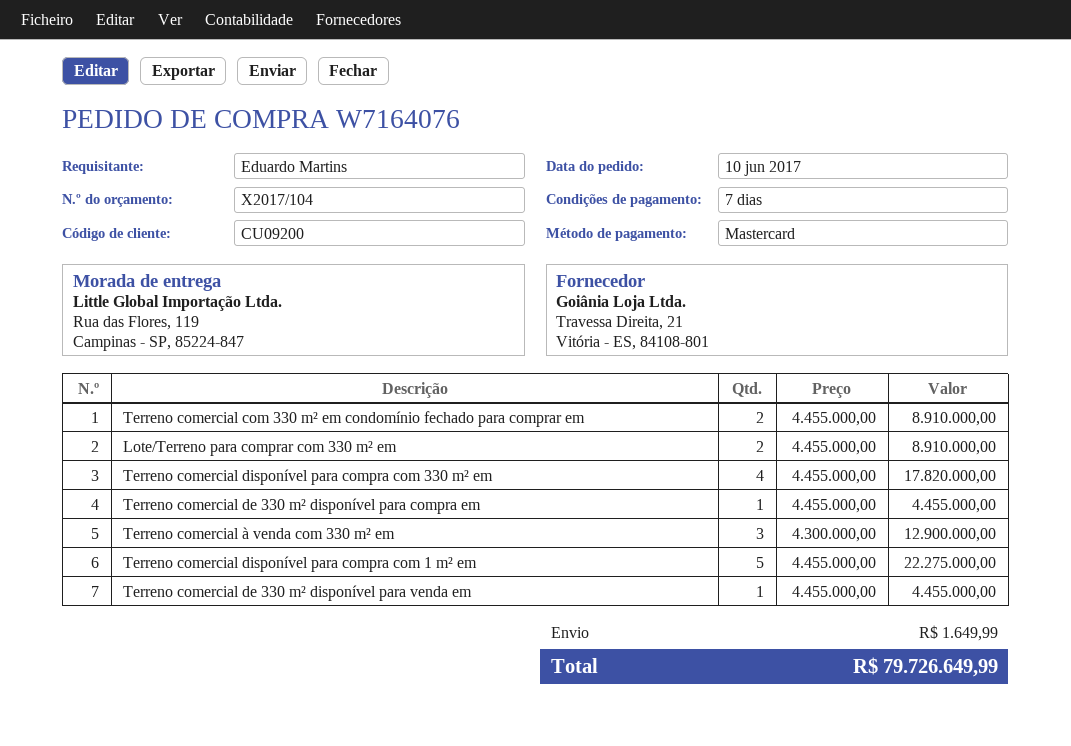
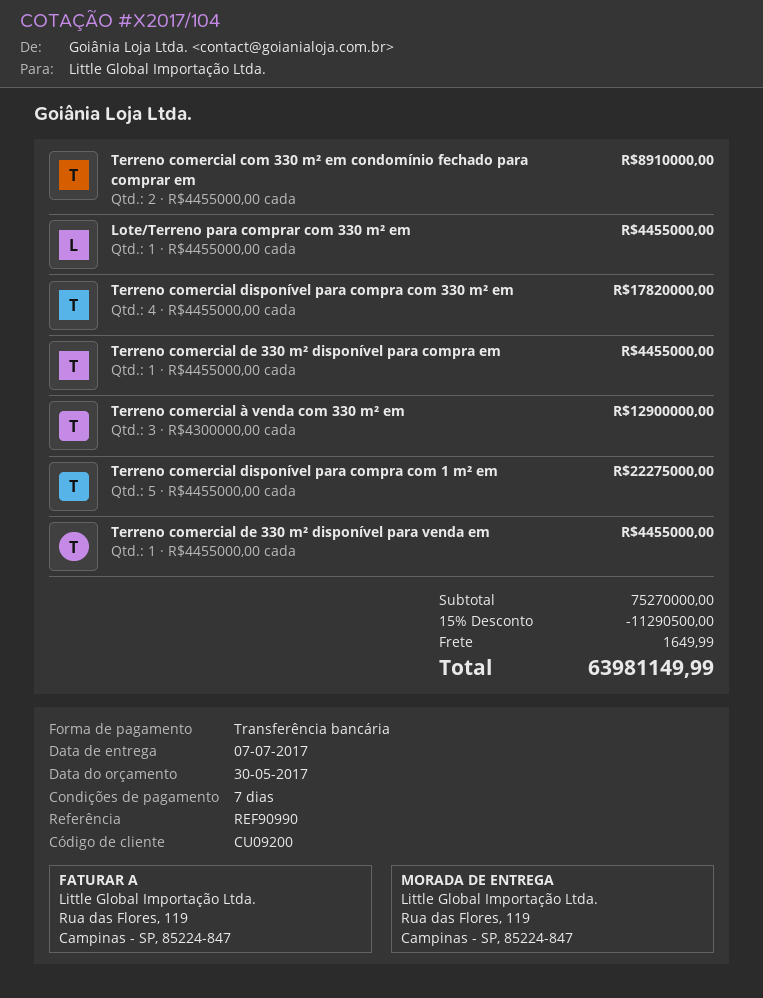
payment method: Mastercard -> bank transfer
Lote/Terreno para comprar com 330 m² em: 2 x 4455000.00 = 8910000.00 -> 1 x 4455000.00 = 4455000.00
discount: none -> 15% = 11290500.00
total: 79726649.99 -> 63981149.99

